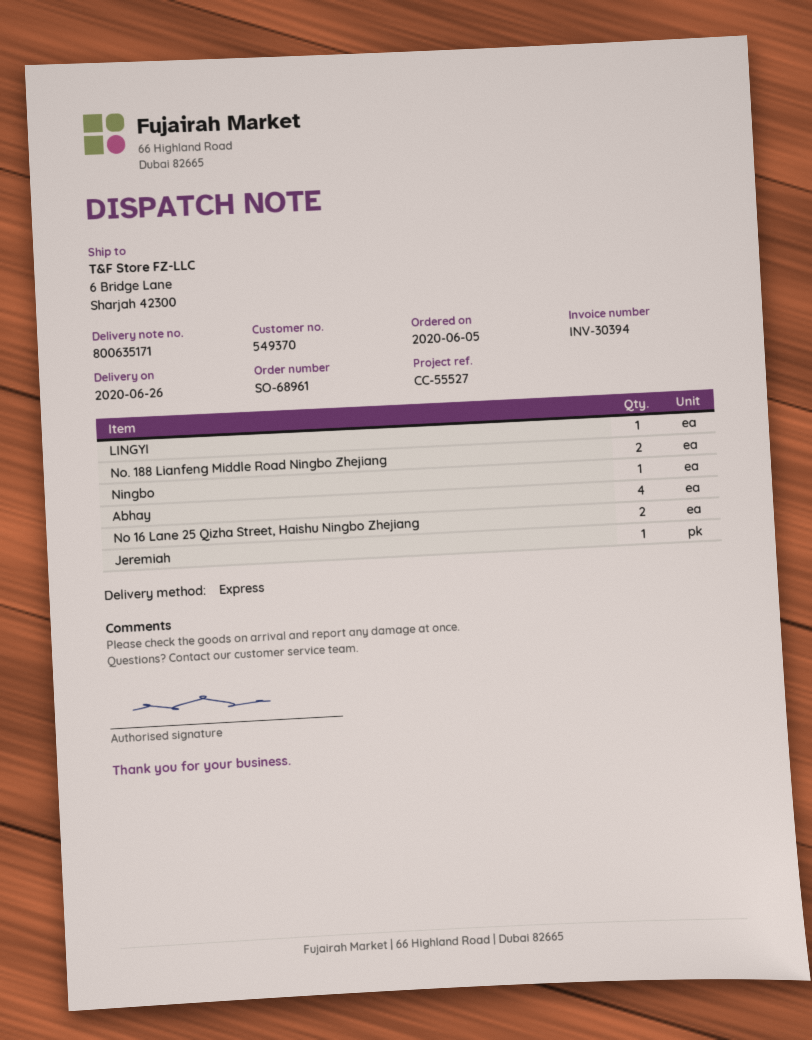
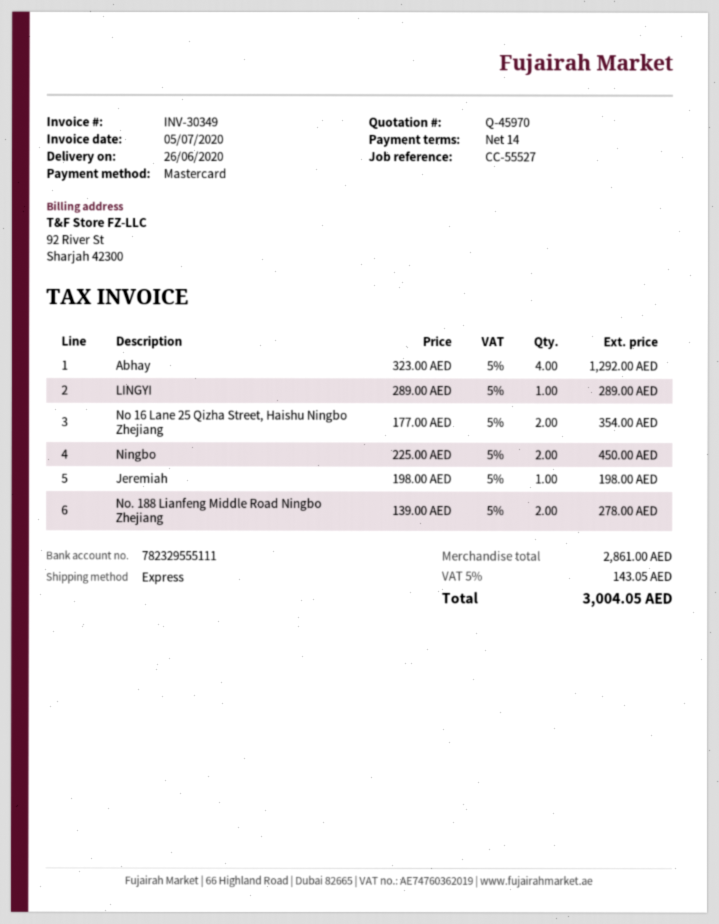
invoice number: INV-30394 -> INV-30349
Ningbo: 1 -> 2

